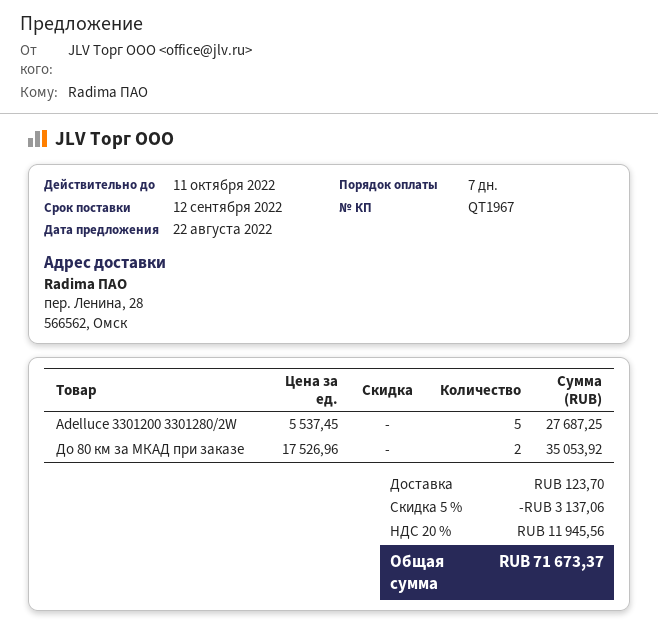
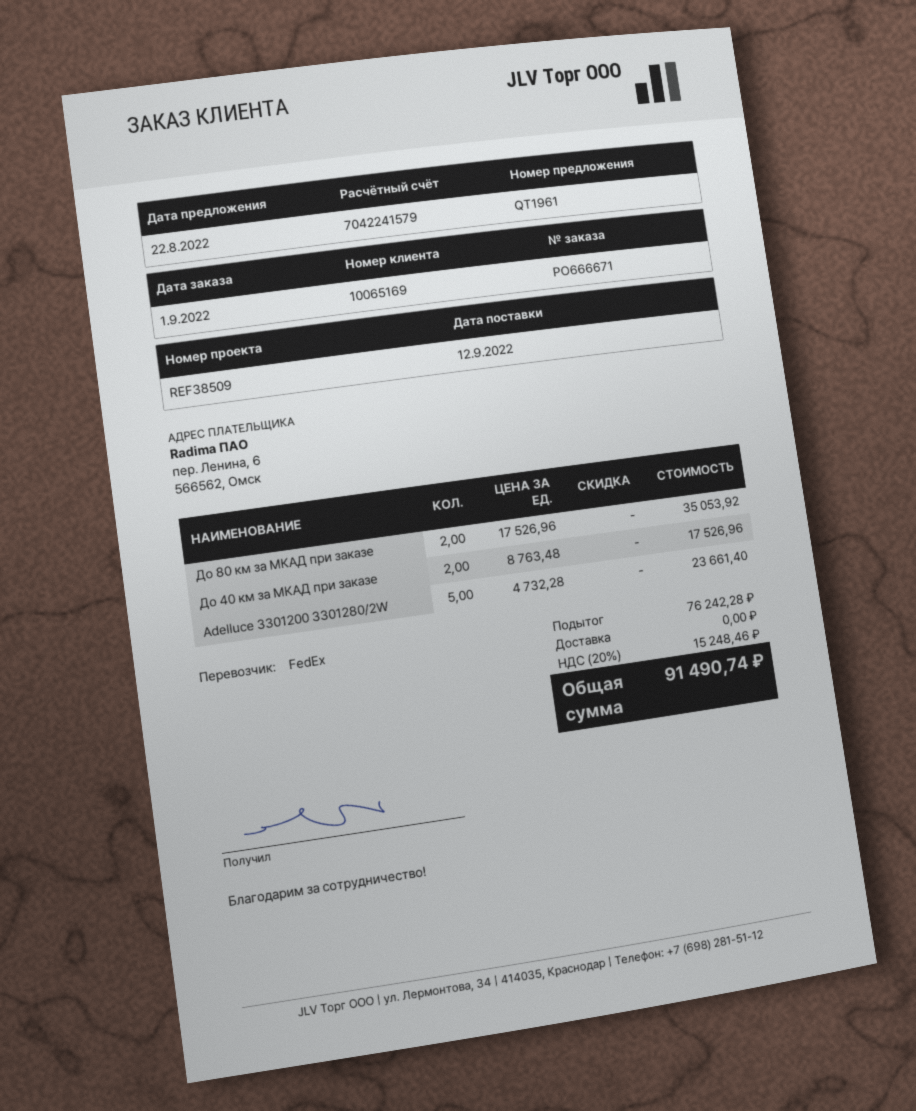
quote number: QT1967 -> QT1961
Adelluce 3301200 3301280/2W: 5 x 5537.45 = 27687.25 -> 5 x 4732.28 = 23661.40
До 40 км за МКАД при заказе: none -> 2 x 8763.48 = 17526.96
discount: 5% = 3137.06 -> none
shipping: 123.70 -> 0.00
tax: 20% = 11945.56 -> 20% = 15248.46
total: 71673.37 -> 91490.74

